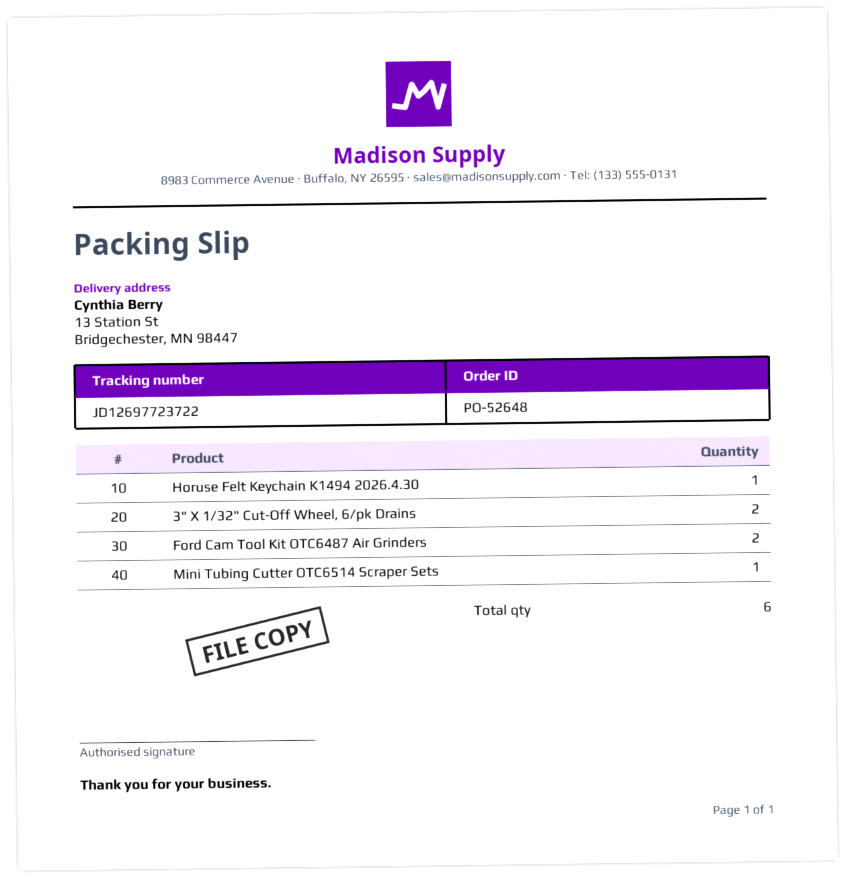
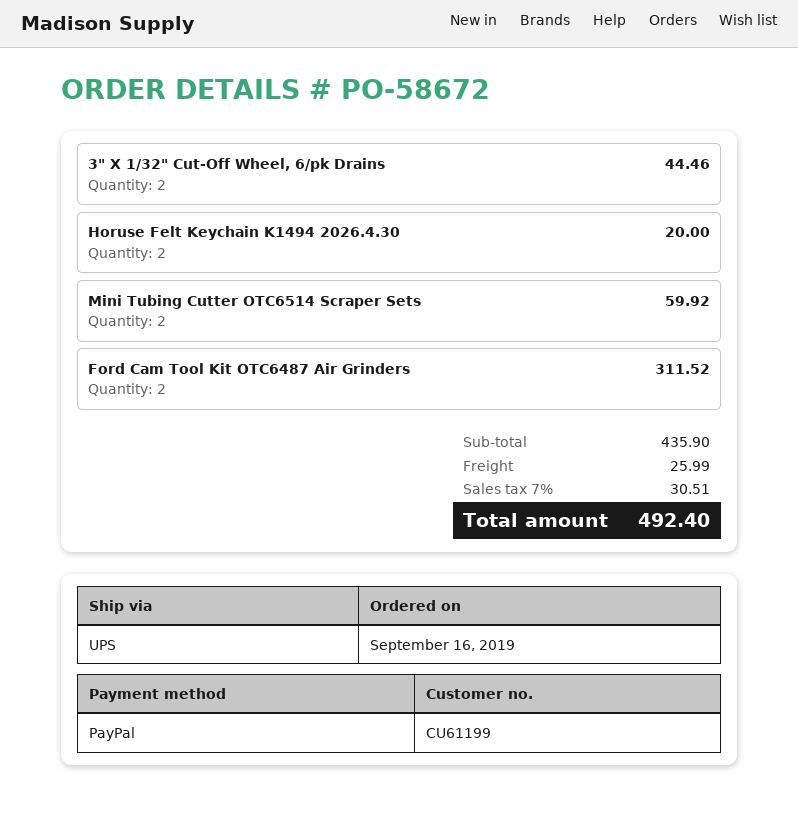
order number: PO-52648 -> PO-58672
Horuse Felt Keychain K1494 2026.4.30: 1 -> 2
Mini Tubing Cutter OTC6514 Scraper Sets: 1 -> 2

